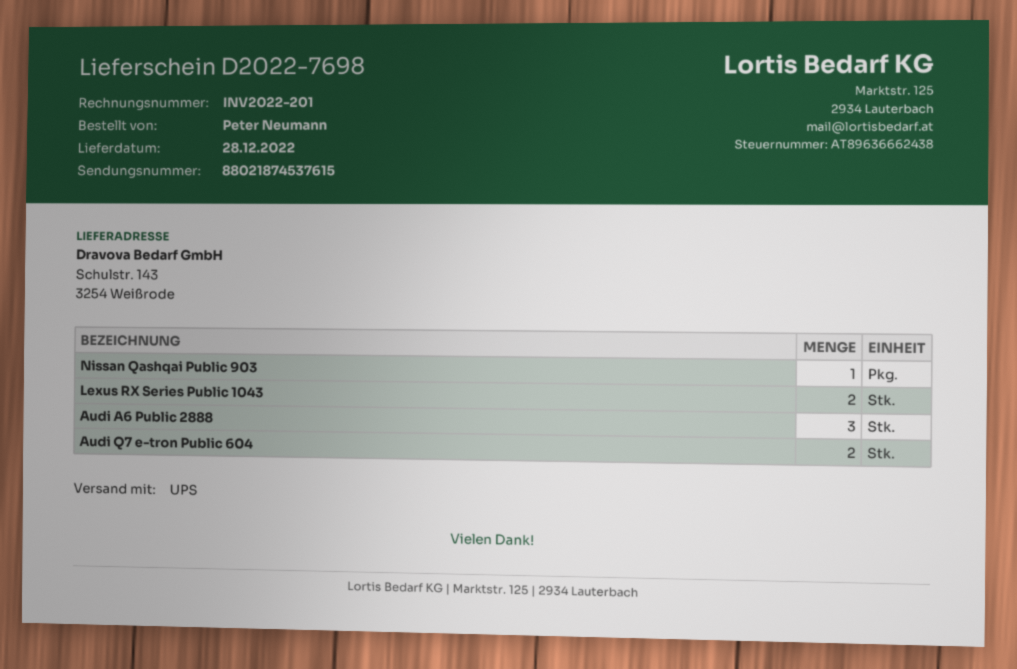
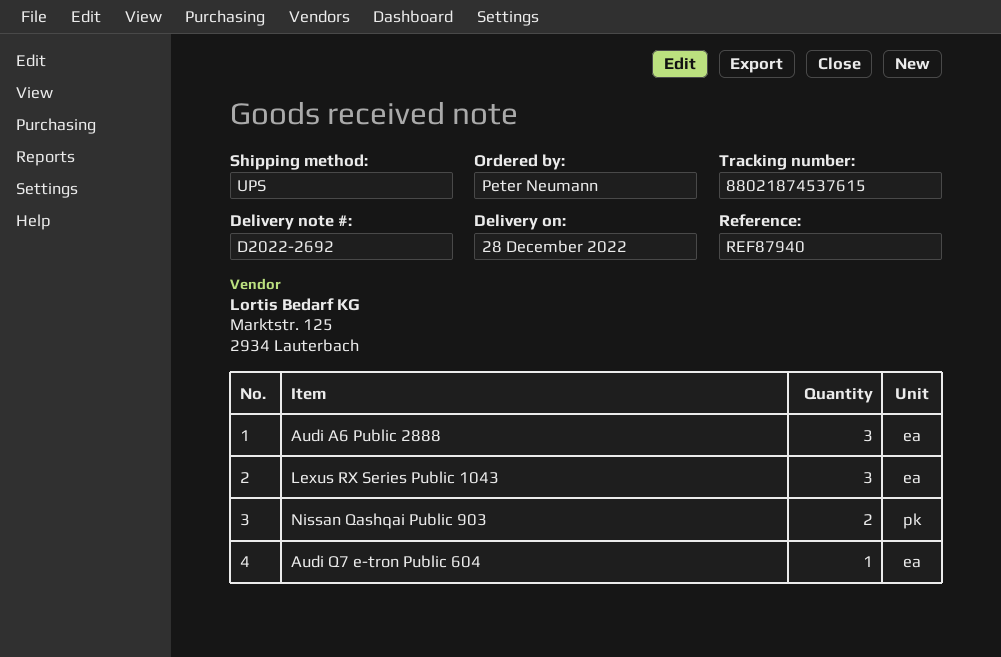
delivery note number: D2022-7698 -> D2022-2692
Nissan Qashqai Public 903: 1 -> 2
Lexus RX Series Public 1043: 2 -> 3
Audi Q7 e-tron Public 604: 2 -> 1

